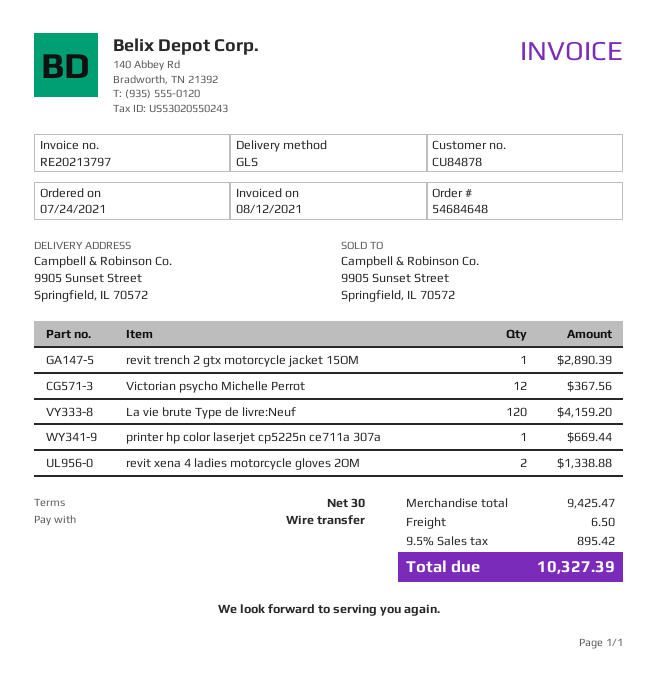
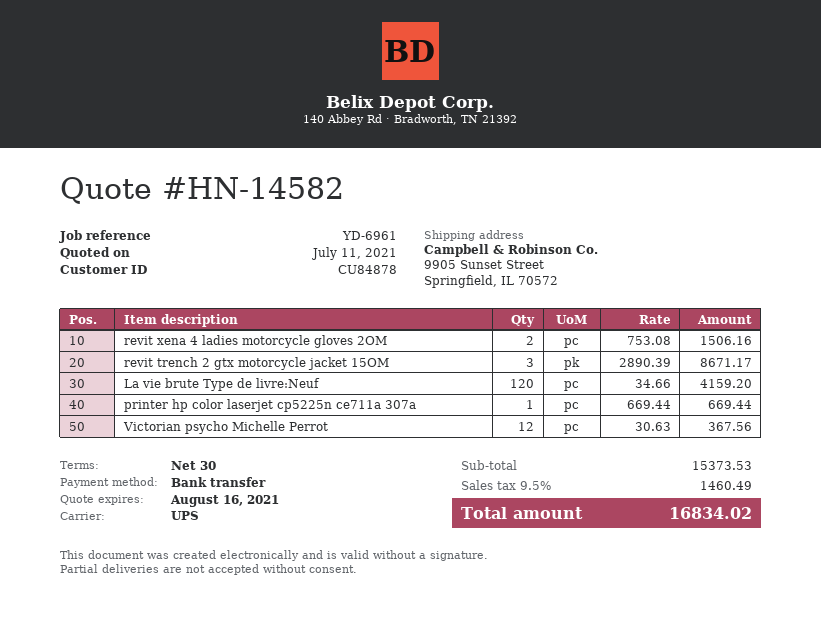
shipping method: GLS -> UPS
revit trench 2 gtx motorcycle jacket 15OM: 1 for 2890.39 -> 3 for 8671.17
revit xena 4 ladies motorcycle gloves 2OM: 2 for 1338.88 -> 2 for 1506.16
subtotal: 9425.47 -> 15373.53
shipping: 6.50 -> none
tax: 9.5% = 895.42 -> 9.5% = 1460.49
total: 10327.39 -> 16834.02

